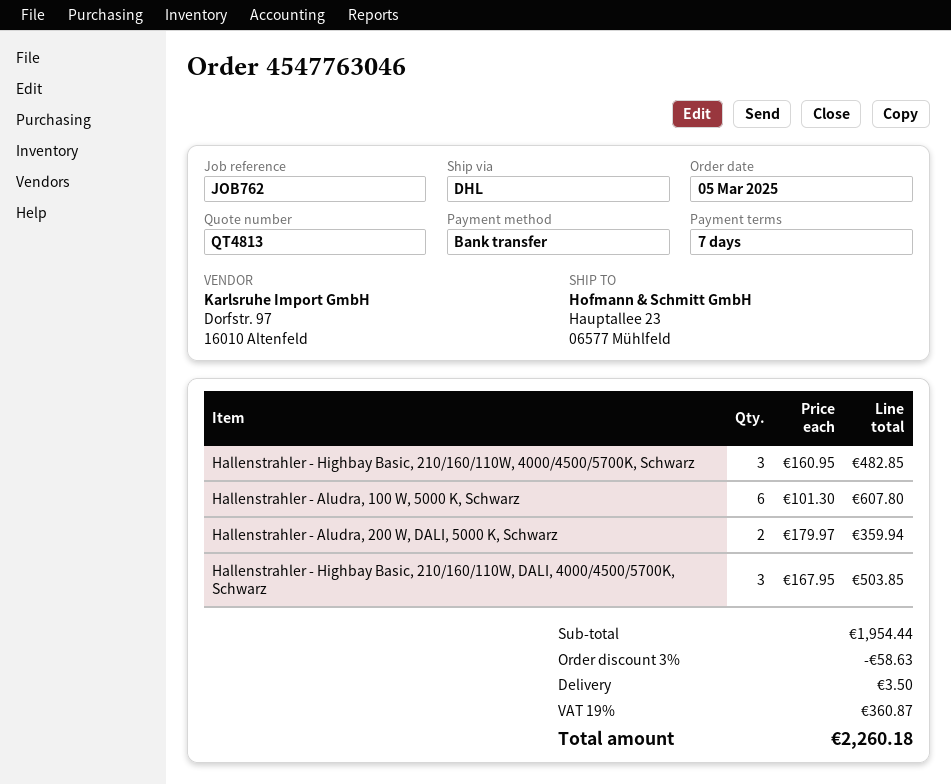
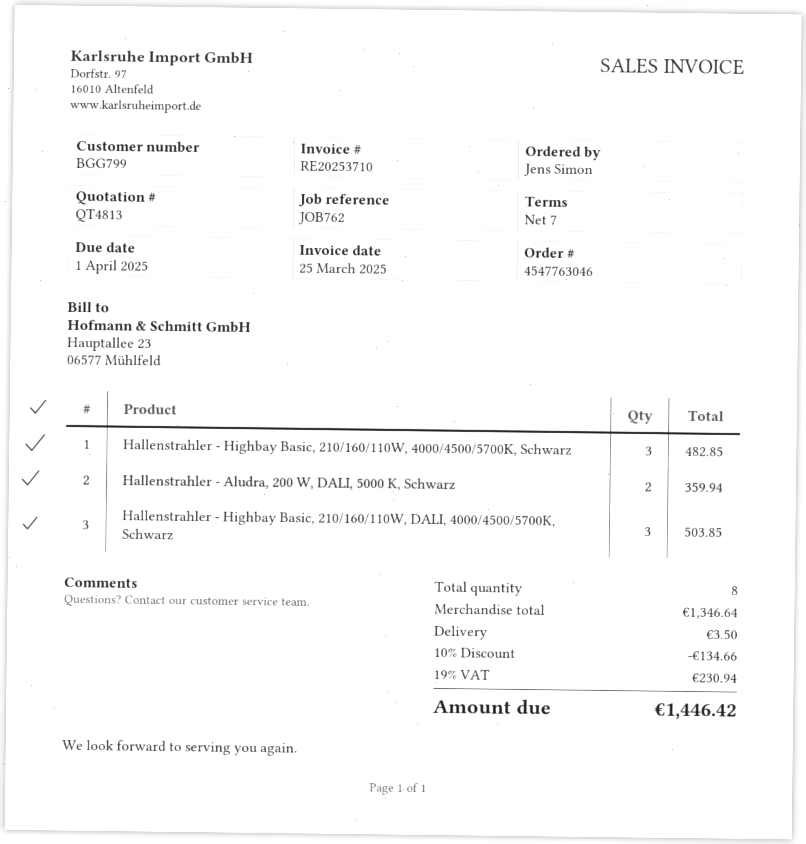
Hallenstrahler - Aludra, 100 W, 5000 K, Schwarz: 6 for 607.80 -> none
subtotal: 1954.44 -> 1346.64
discount: 3% = 58.63 -> 10% = 134.66
tax: 19% = 360.87 -> 19% = 230.94
total: 2260.18 -> 1446.42

